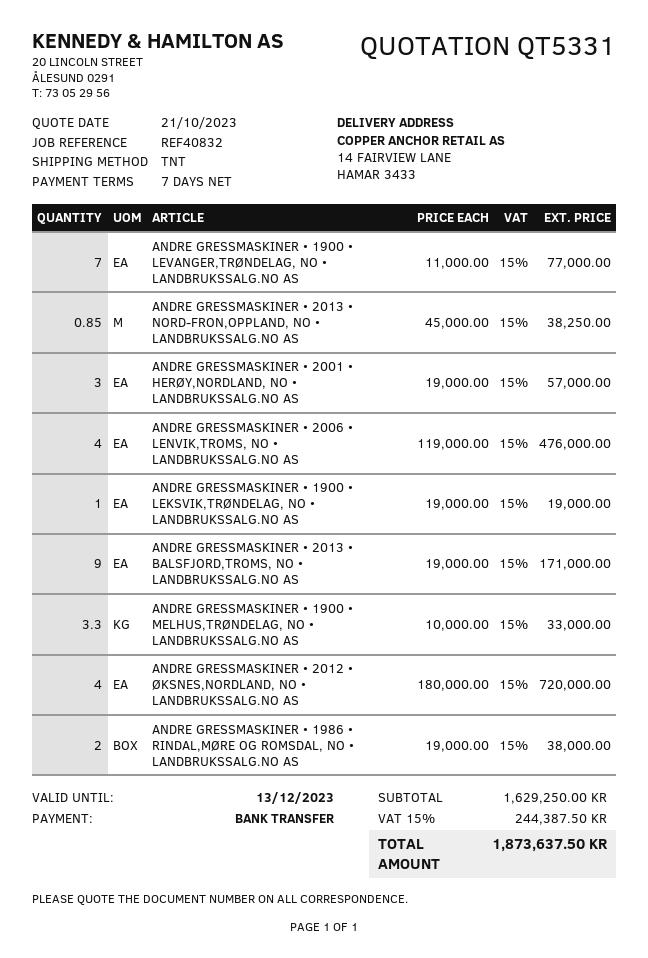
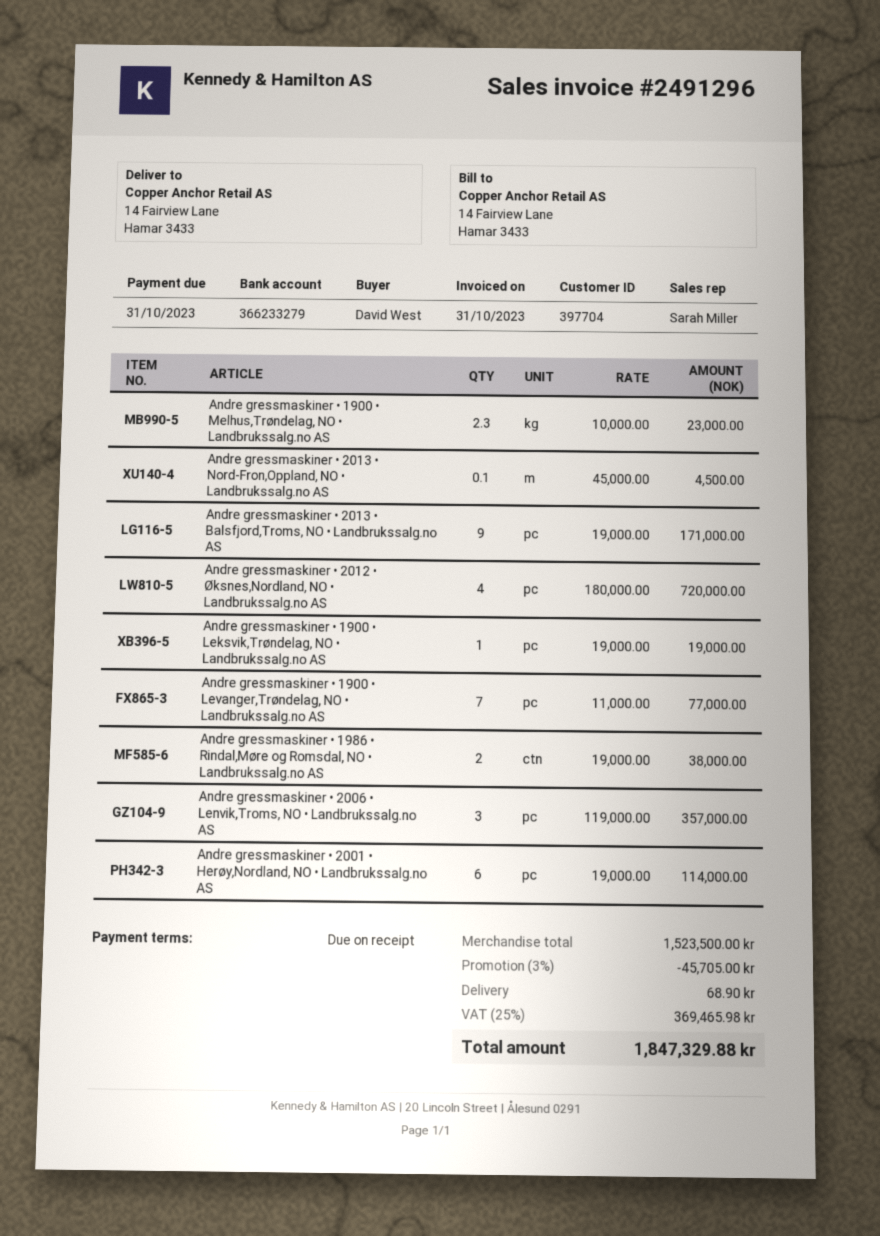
payment terms: 7 days -> on receipt
ANDRE GRESSMASKINER • 2013 • NORD-FRON,OPPLAND, NO • LANDBRUKSSALG.NO AS: 0.85 x 45000.00 = 38250.00 -> 0.1 x 45000.00 = 4500.00
ANDRE GRESSMASKINER • 2001 • HERØY,NORDLAND, NO • LANDBRUKSSALG.NO AS: 3 x 19000.00 = 57000.00 -> 6 x 19000.00 = 114000.00
ANDRE GRESSMASKINER • 2006 • LENVIK,TROMS, NO • LANDBRUKSSALG.NO AS: 4 x 119000.00 = 476000.00 -> 3 x 119000.00 = 357000.00
ANDRE GRESSMASKINER • 1900 • MELHUS,TRØNDELAG, NO • LANDBRUKSSALG.NO AS: 3.3 x 10000.00 = 33000.00 -> 2.3 x 10000.00 = 23000.00
subtotal: 1629250.00 -> 1523500.00
discount: none -> 3% = 45705.00
shipping: none -> 68.90
tax: 15% = 244387.50 -> 25% = 369465.98
total: 1873637.50 -> 1847329.88

